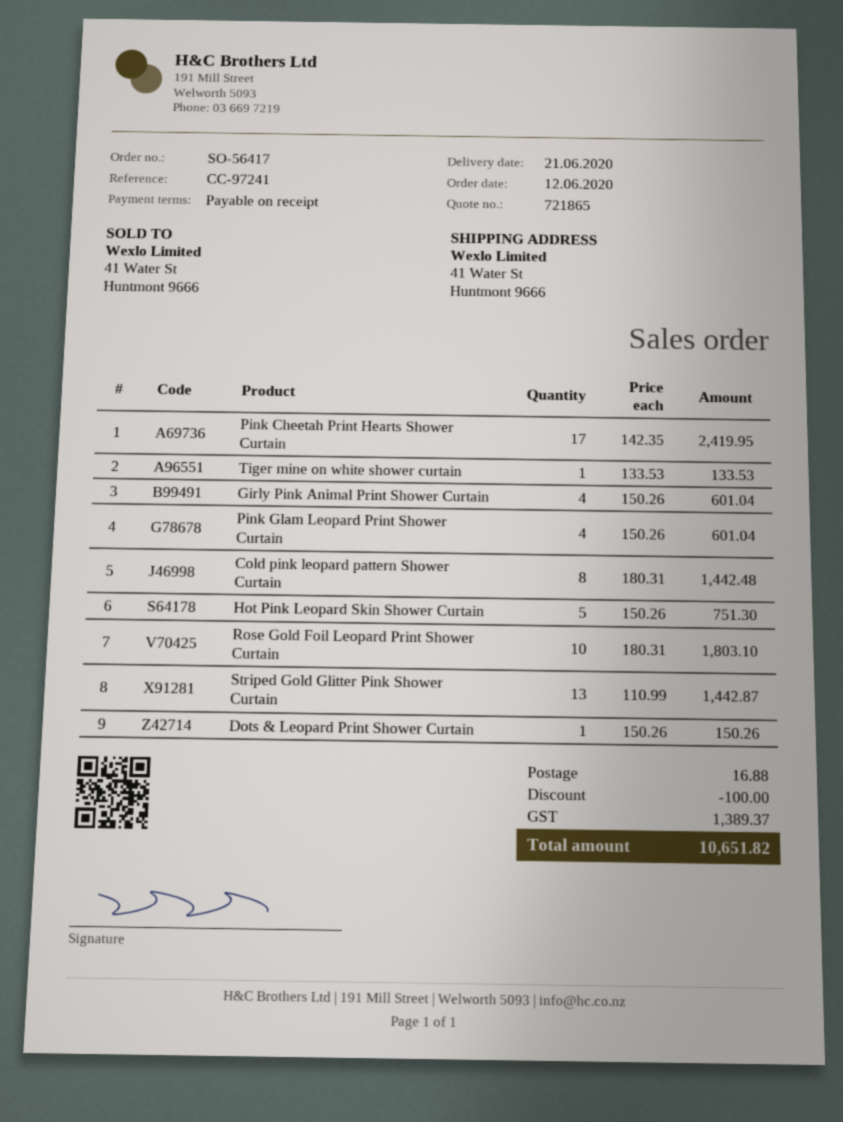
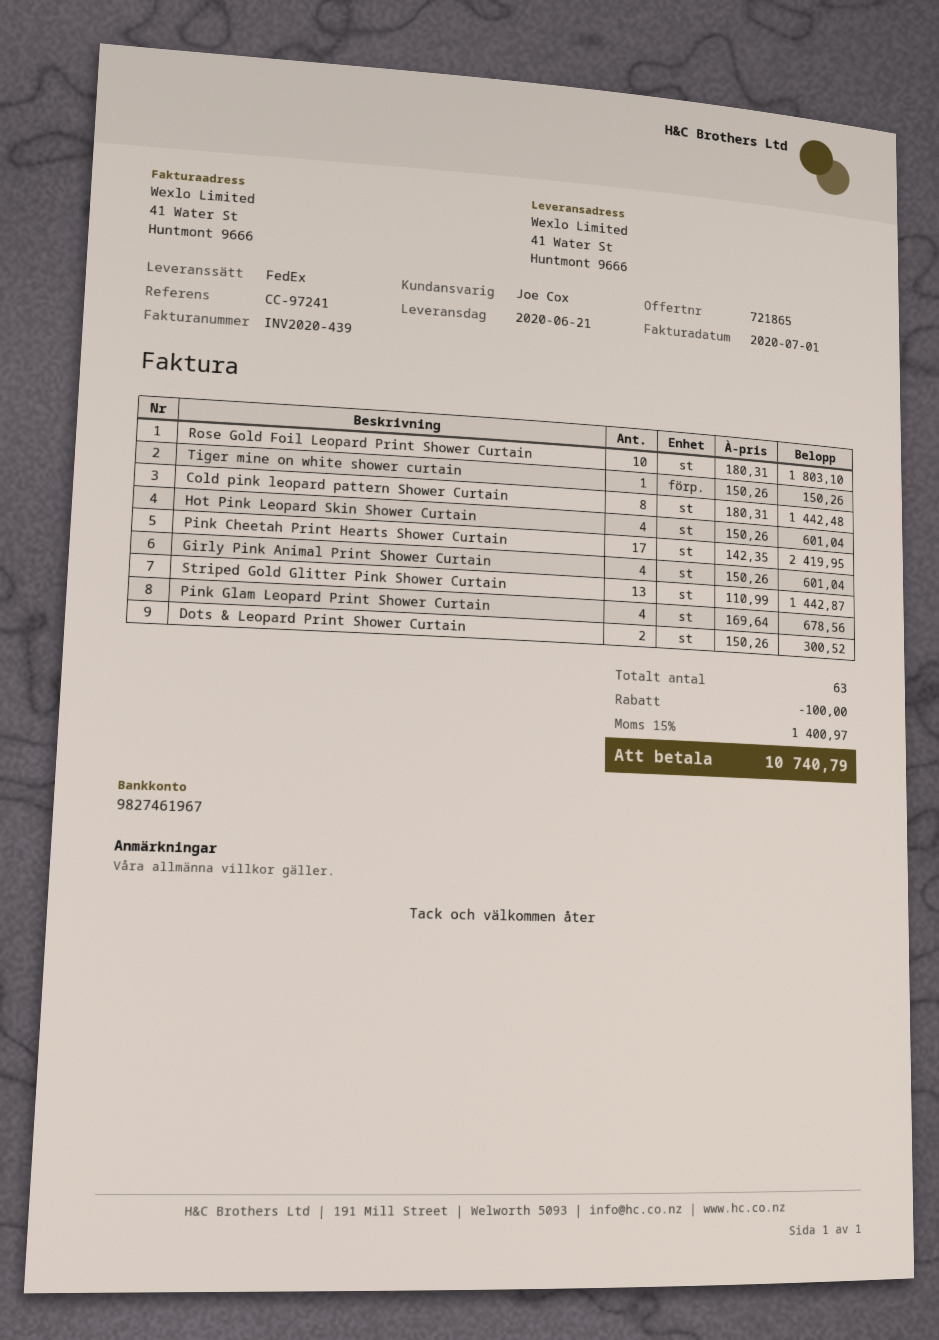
Tiger mine on white shower curtain: 1 x 133.53 = 133.53 -> 1 x 150.26 = 150.26
Pink Glam Leopard Print Shower Curtain: 4 x 150.26 = 601.04 -> 4 x 169.64 = 678.56
Hot Pink Leopard Skin Shower Curtain: 5 x 150.26 = 751.30 -> 4 x 150.26 = 601.04
Dots & Leopard Print Shower Curtain: 1 x 150.26 = 150.26 -> 2 x 150.26 = 300.52
shipping: 16.88 -> none
tax: 1389.37 -> 1400.97
total: 10651.82 -> 10740.79

